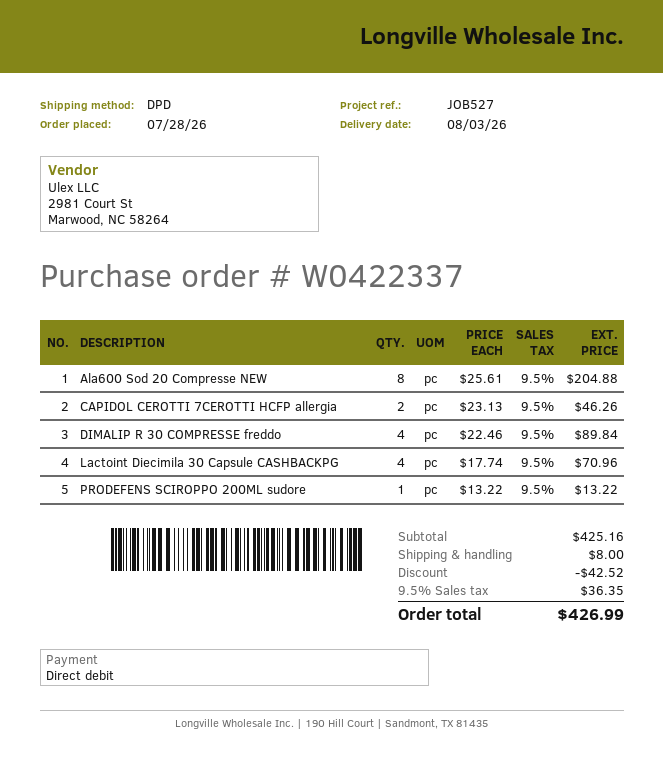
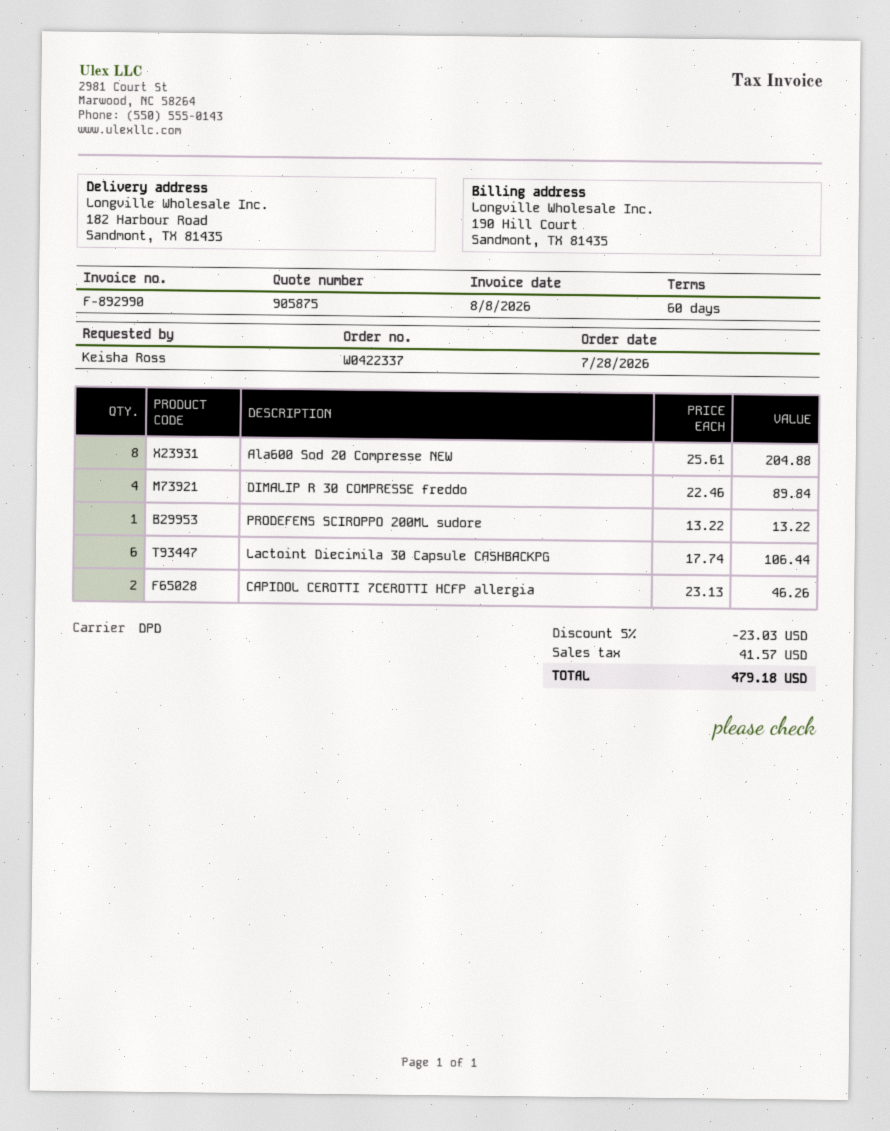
Lactoint Diecimila 30 Capsule CASHBACKPG: 4 x 17.74 = 70.96 -> 6 x 17.74 = 106.44
discount: 42.52 -> 23.03
shipping: 8.00 -> none
tax: 36.35 -> 41.57
total: 426.99 -> 479.18

